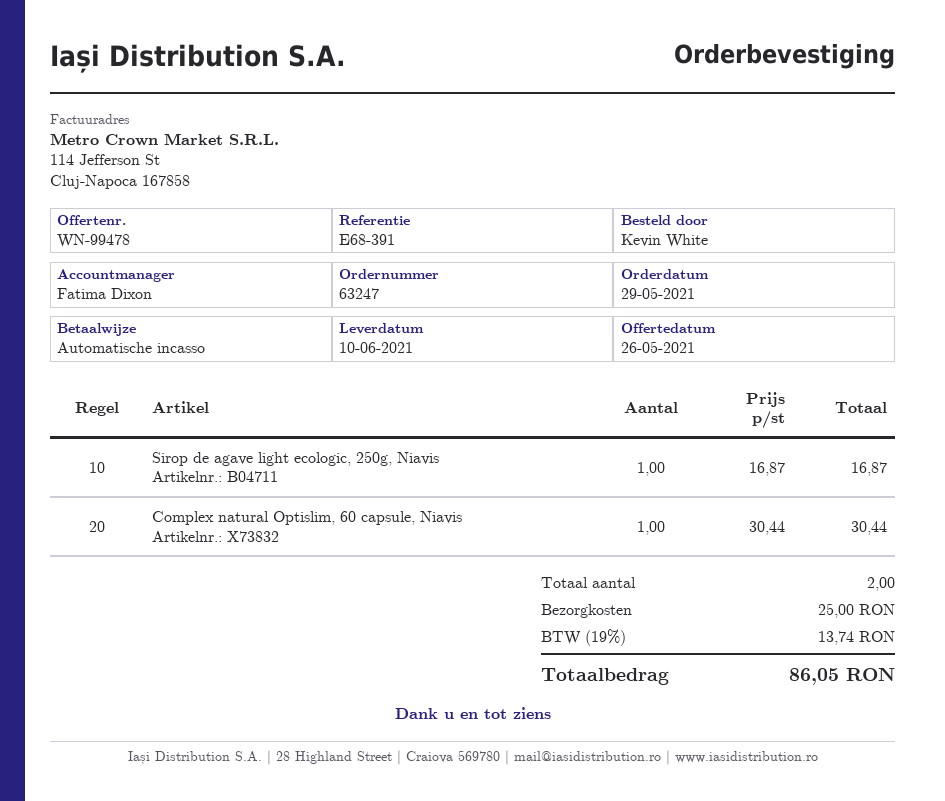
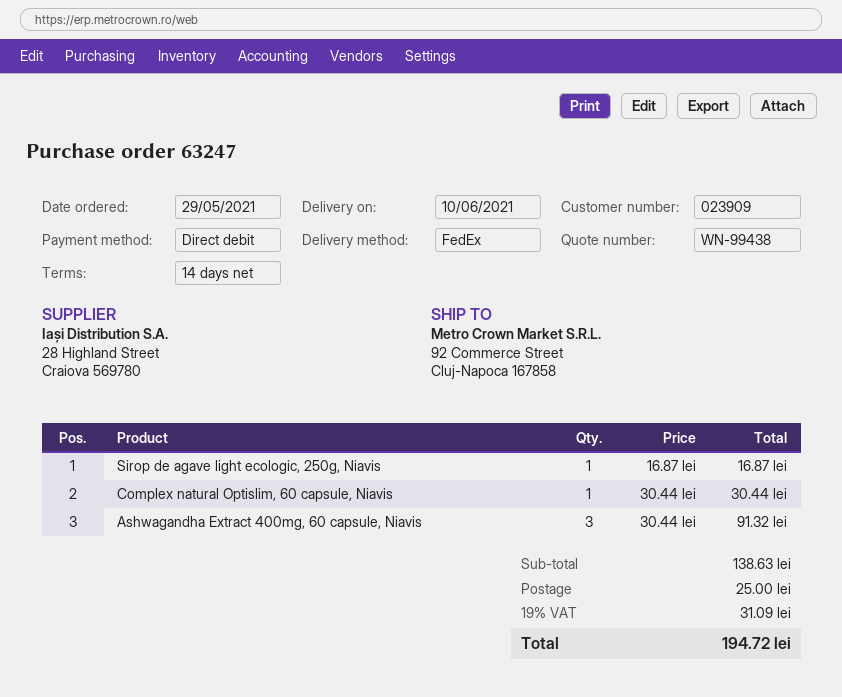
quote number: WN-99478 -> WN-99438
Ashwagandha Extract 400mg, 60 capsule, Niavis: none -> 3 x 30.44 = 91.32
tax: 19% = 13.74 -> 19% = 31.09
total: 86.05 -> 194.72

